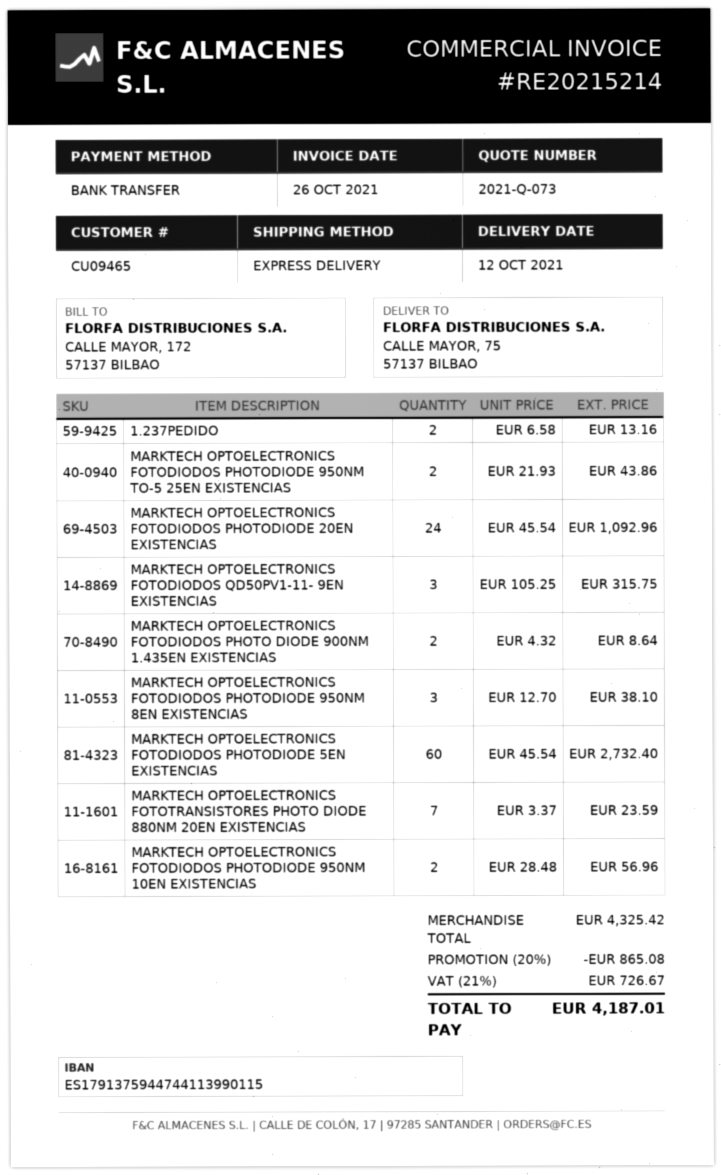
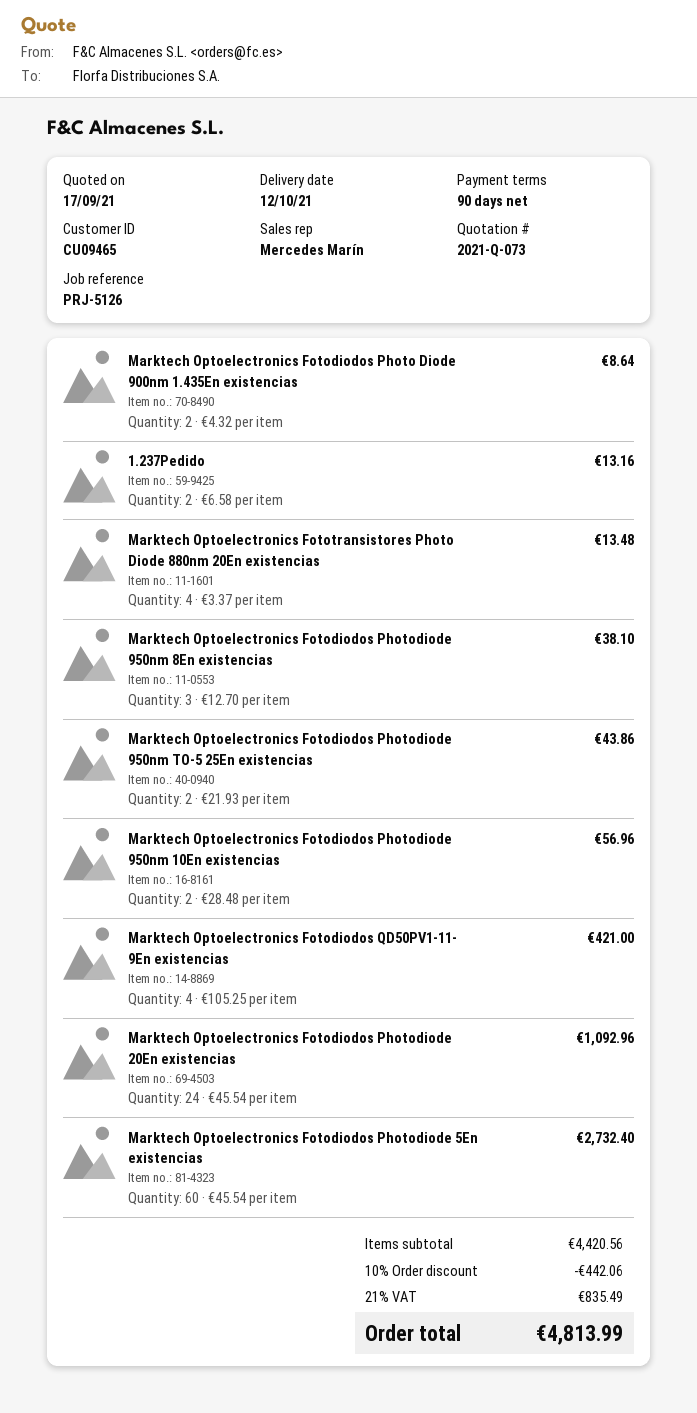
MARKTECH OPTOELECTRONICS FOTODIODOS QD50PV1-11- 9EN EXISTENCIAS: 3 x 105.25 = 315.75 -> 4 x 105.25 = 421.00
MARKTECH OPTOELECTRONICS FOTOTRANSISTORES PHOTO DIODE 880NM 20EN EXISTENCIAS: 7 x 3.37 = 23.59 -> 4 x 3.37 = 13.48
subtotal: 4325.42 -> 4420.56
discount: 20% = 865.08 -> 10% = 442.06
tax: 21% = 726.67 -> 21% = 835.49
total: 4187.01 -> 4813.99

